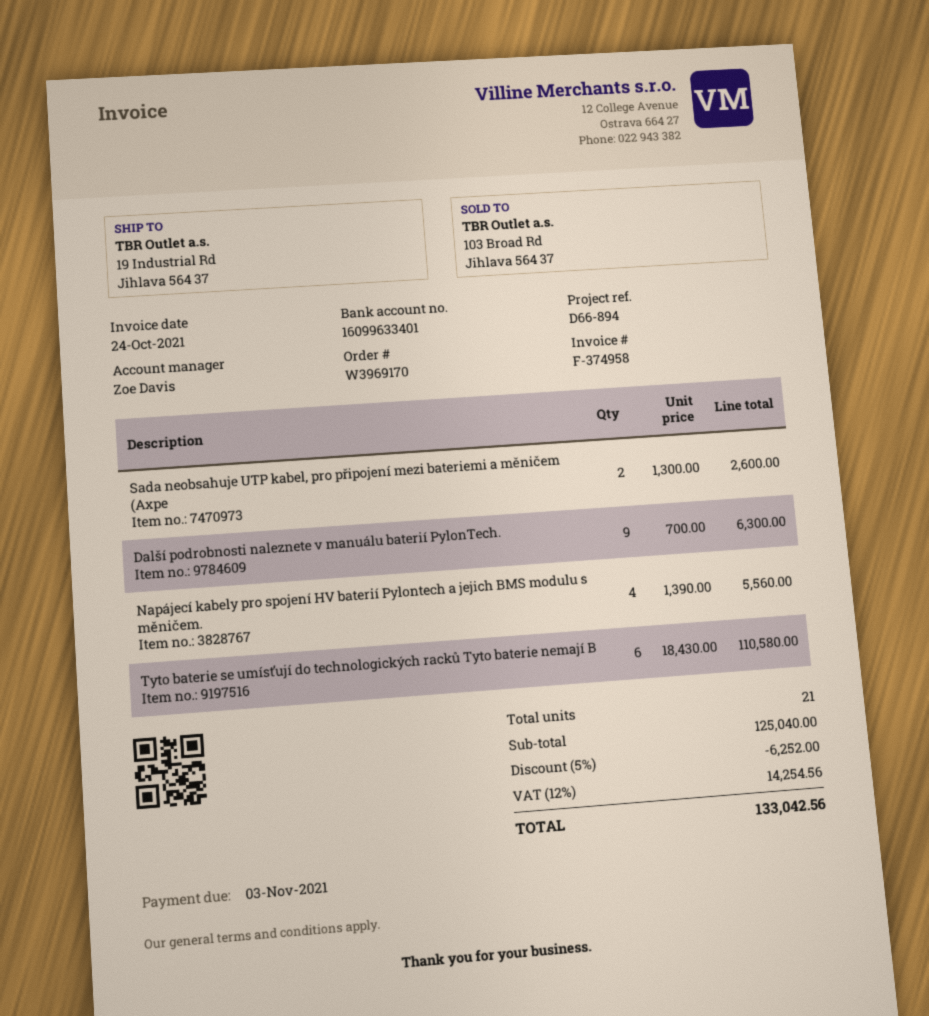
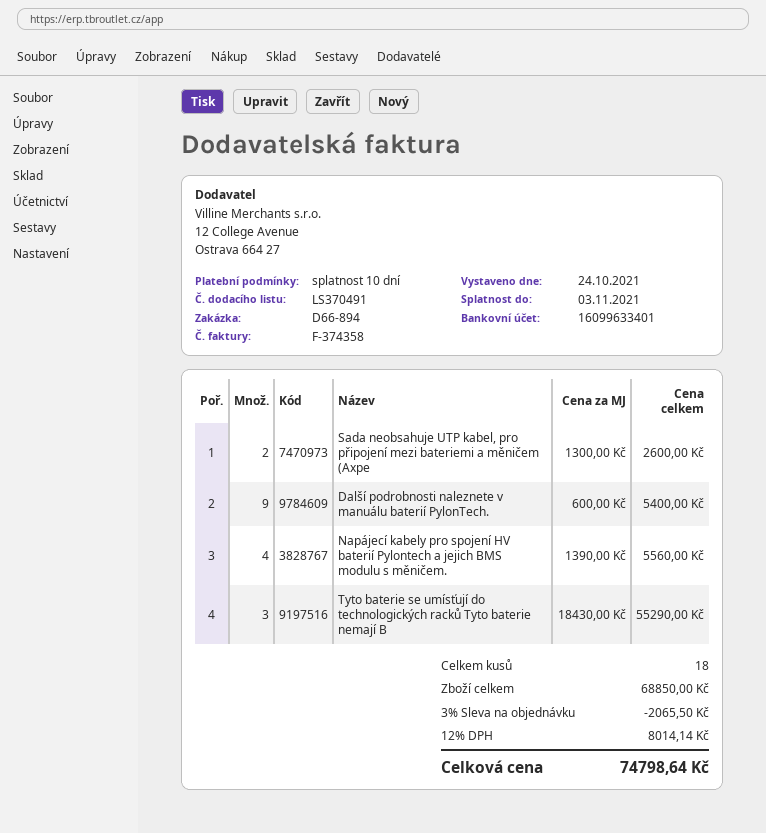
invoice number: F-374958 -> F-374358
Další podrobnosti naleznete v manuálu baterií PylonTech.: 9 x 700.00 = 6300.00 -> 9 x 600.00 = 5400.00
Tyto baterie se umísťují do technologických racků Tyto baterie nemají B: 6 x 18430.00 = 110580.00 -> 3 x 18430.00 = 55290.00
total quantity: 21 -> 18
subtotal: 125040.00 -> 68850.00
discount: 5% = 6252.00 -> 3% = 2065.50
tax: 12% = 14254.56 -> 12% = 8014.14
total: 133042.56 -> 74798.64

